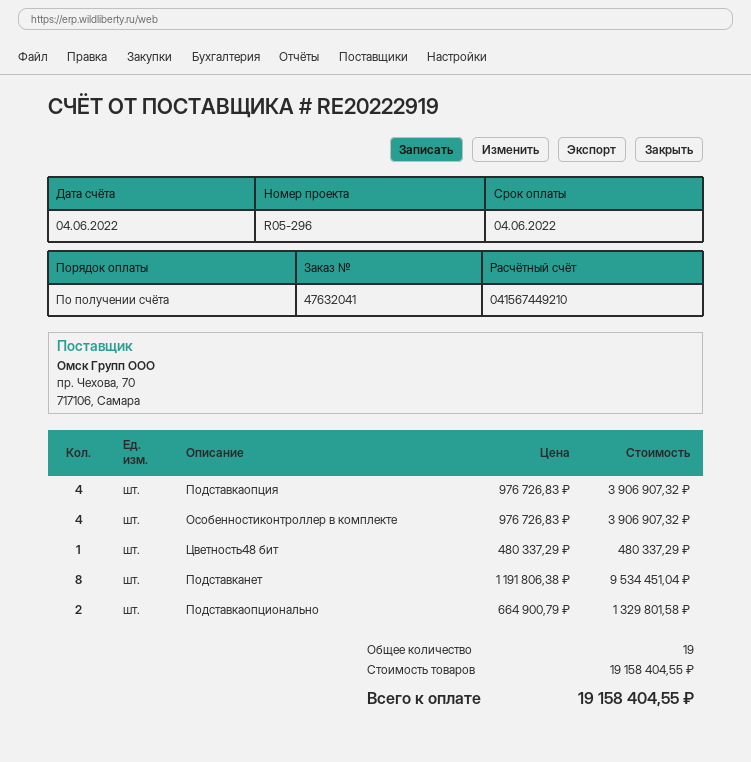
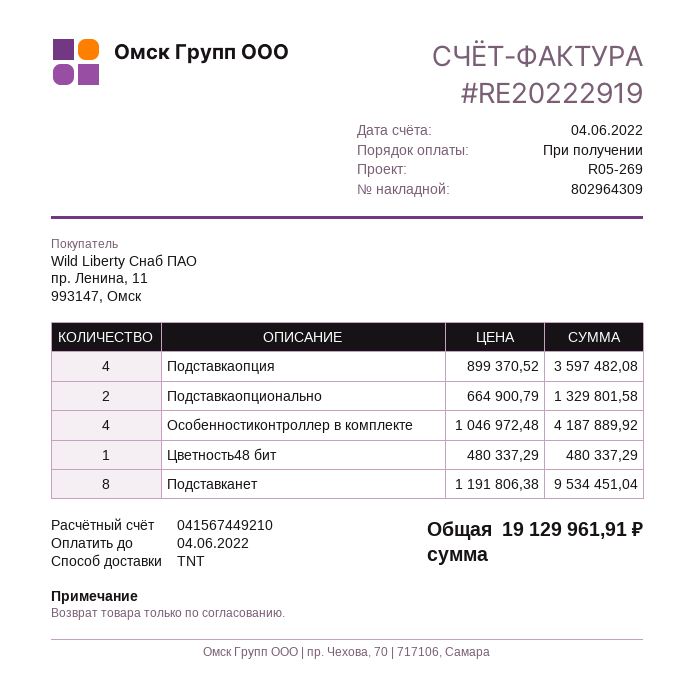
reference: R05-296 -> R05-269
Подставкаопция: 4 x 976726.83 = 3906907.32 -> 4 x 899370.52 = 3597482.08
Особенностиконтроллер в комплекте: 4 x 976726.83 = 3906907.32 -> 4 x 1046972.48 = 4187889.92
total: 19158404.55 -> 19129961.91

